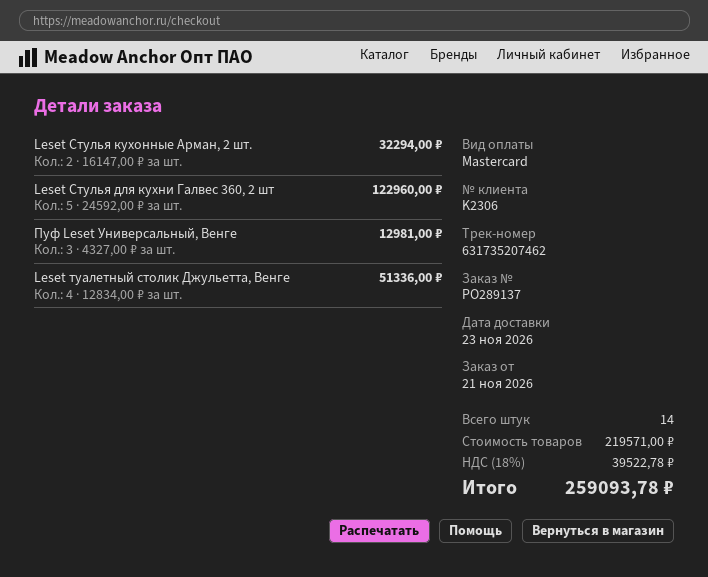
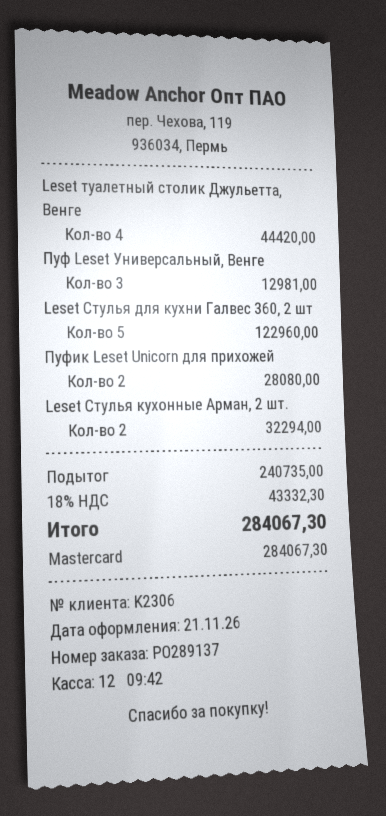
Leset туалетный столик Джульетта, Венге: 4 for 51336.00 -> 4 for 44420.00
Пуфик Leset Unicorn для прихожей: none -> 2 for 28080.00
subtotal: 219571.00 -> 240735.00
tax: 18% = 39522.78 -> 18% = 43332.30
total: 259093.78 -> 284067.30

